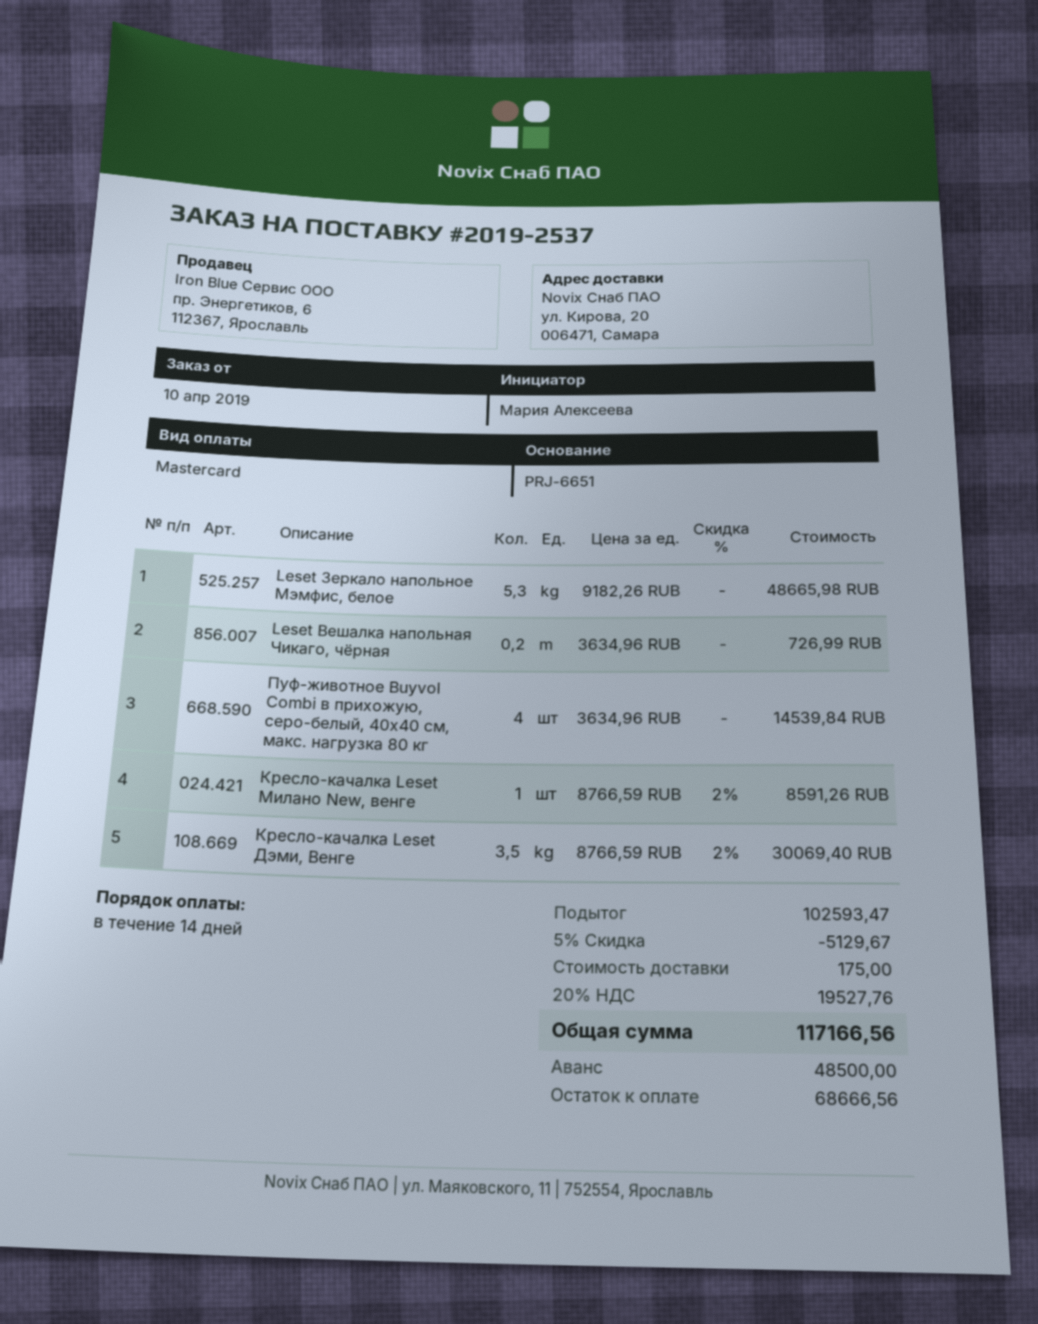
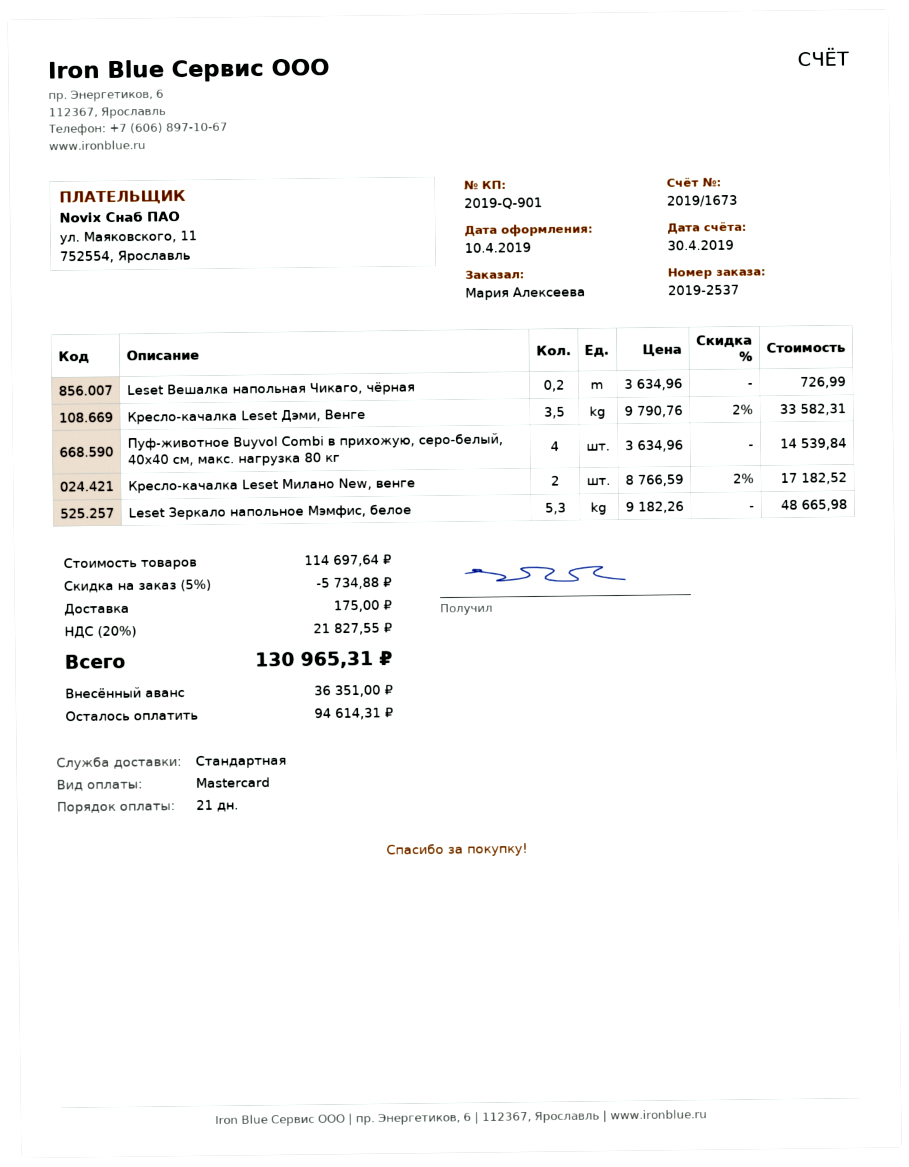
payment terms: 14 days -> 21 days
Кресло-качалка Leset Милано New, венге: 1 x 8766.59 - 2% = 8591.26 -> 2 x 8766.59 - 2% = 17182.52
Кресло-качалка Leset Дэми, Венге: 3.5 x 8766.59 - 2% = 30069.40 -> 3.5 x 9790.76 - 2% = 33582.31
subtotal: 102593.47 -> 114697.64
discount: 5% = 5129.67 -> 5% = 5734.88
tax: 20% = 19527.76 -> 20% = 21827.55
total: 117166.56 -> 130965.31
deposit: 48500.00 -> 36351.00
balance: 68666.56 -> 94614.31

